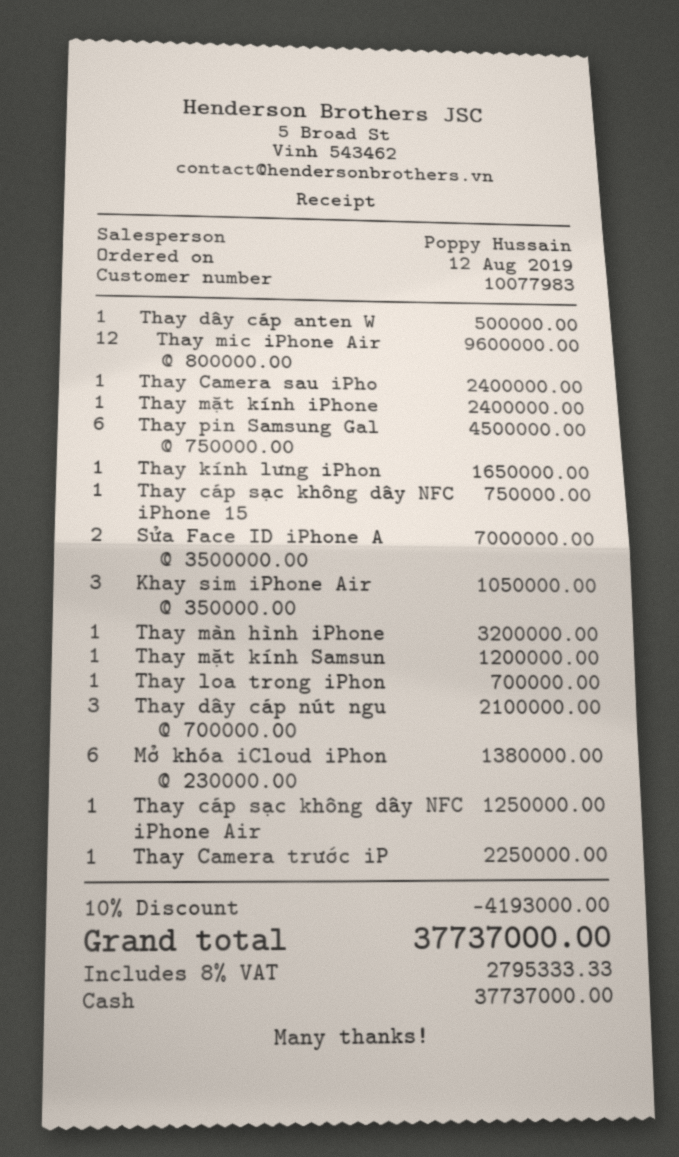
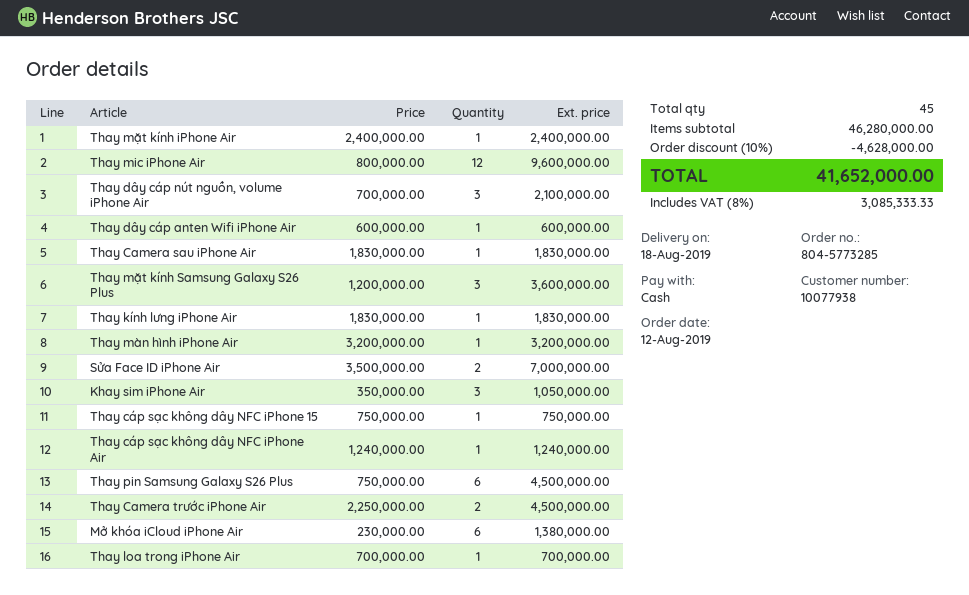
customer number: 10077983 -> 10077938
Thay dây cáp anten W: 1 x 500000.00 = 500000.00 -> 1 x 600000.00 = 600000.00
Thay Camera sau iPho: 1 x 2400000.00 = 2400000.00 -> 1 x 1830000.00 = 1830000.00
Thay kính lưng iPhon: 1 x 1650000.00 = 1650000.00 -> 1 x 1830000.00 = 1830000.00
Thay mặt kính Samsun: 1 x 1200000.00 = 1200000.00 -> 3 x 1200000.00 = 3600000.00
Thay cáp sạc không dây NFC iPhone Air: 1 x 1250000.00 = 1250000.00 -> 1 x 1240000.00 = 1240000.00
Thay Camera trước iP: 1 x 2250000.00 = 2250000.00 -> 2 x 2250000.00 = 4500000.00
discount: 10% = 4193000.00 -> 10% = 4628000.00
tax: 8% = 2795333.33 -> 8% = 3085333.33
total: 37737000.00 -> 41652000.00

